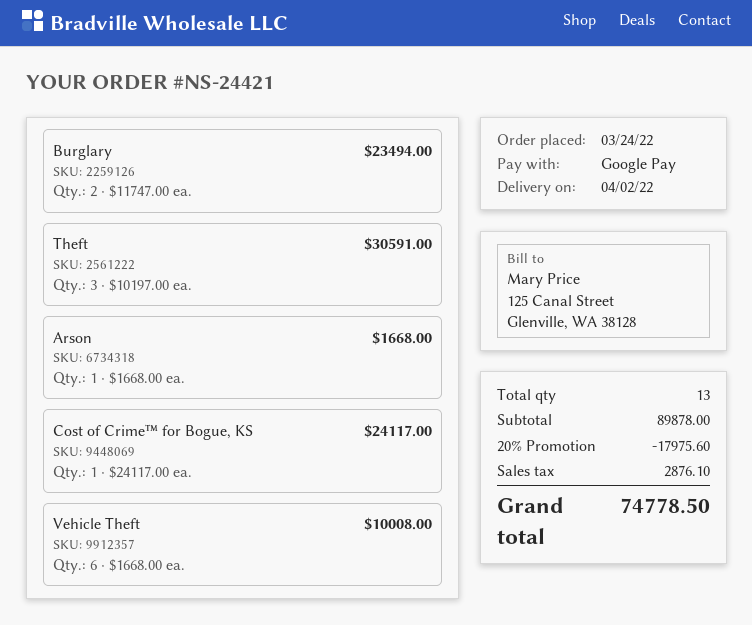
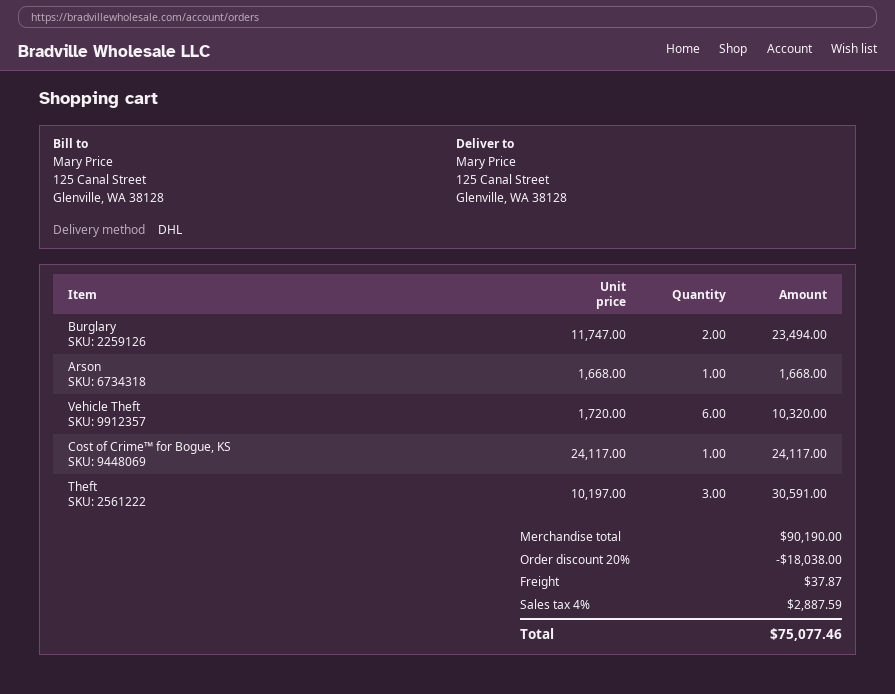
Vehicle Theft: 6 x 1668.00 = 10008.00 -> 6 x 1720.00 = 10320.00
subtotal: 89878.00 -> 90190.00
discount: 20% = 17975.60 -> 20% = 18038.00
shipping: none -> 37.87
tax: 2876.10 -> 2887.59
total: 74778.50 -> 75077.46

